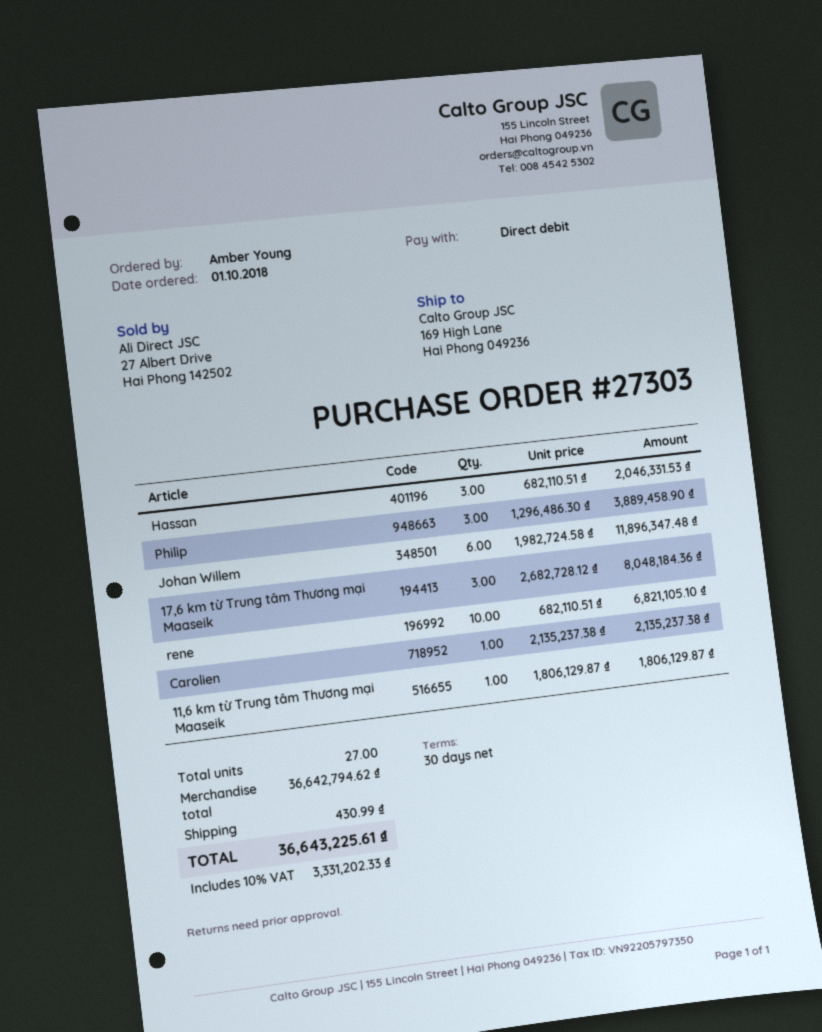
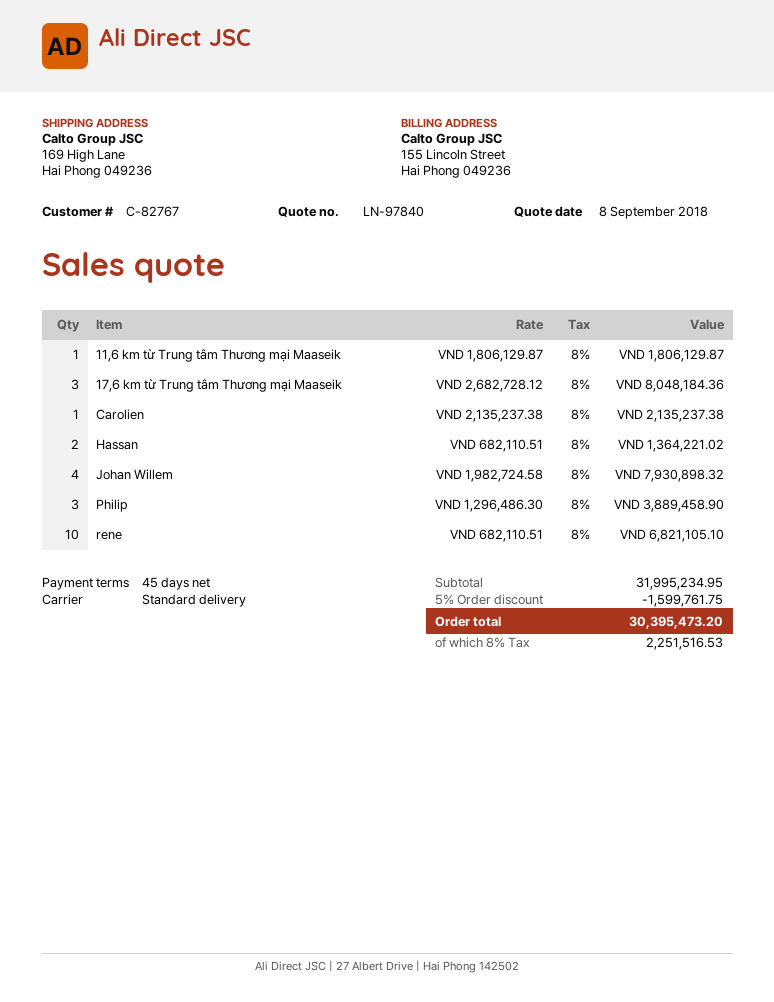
payment terms: 30 days -> 45 days
Hassan: 3 x 682110.51 = 2046331.53 -> 2 x 682110.51 = 1364221.02
Johan Willem: 6 x 1982724.58 = 11896347.48 -> 4 x 1982724.58 = 7930898.32
subtotal: 36642794.62 -> 31995234.95
discount: none -> 5% = 1599761.75
shipping: 430.99 -> none
tax: 10% = 3331202.33 -> 8% = 2251516.53
total: 36643225.61 -> 30395473.20

